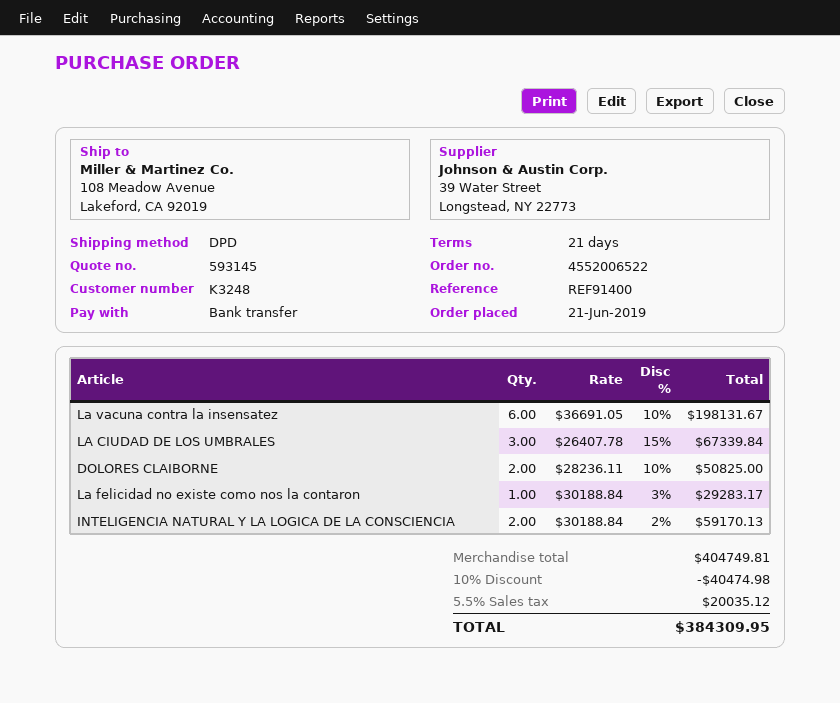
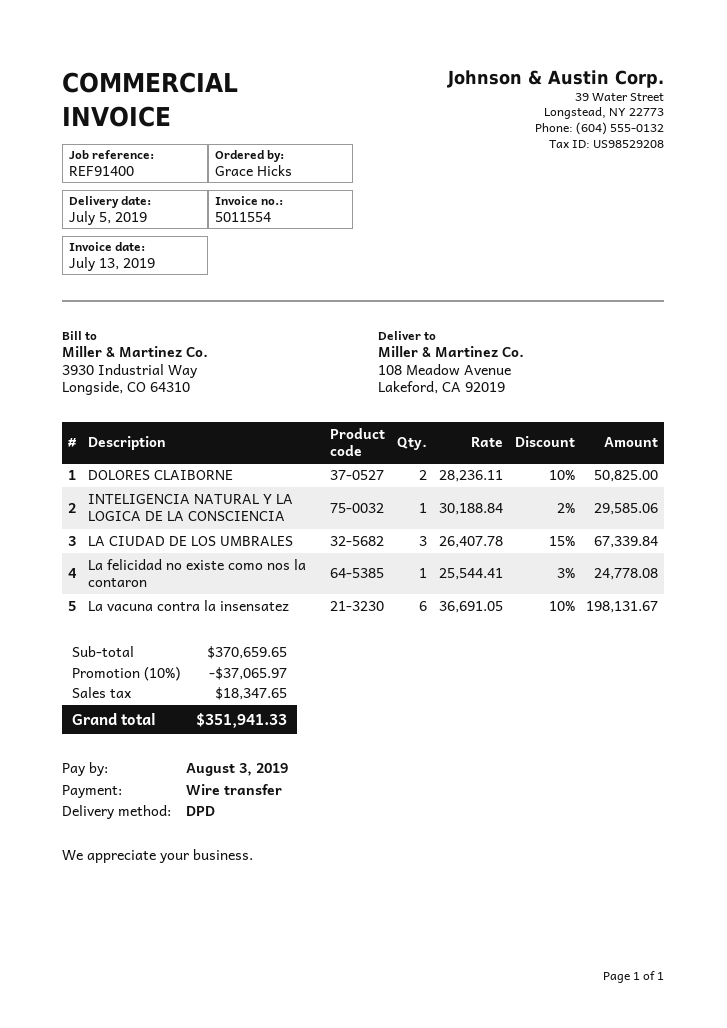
La felicidad no existe como nos la contaron: 1 x 30188.84 - 3% = 29283.17 -> 1 x 25544.41 - 3% = 24778.08
INTELIGENCIA NATURAL Y LA LOGICA DE LA CONSCIENCIA: 2 x 30188.84 - 2% = 59170.13 -> 1 x 30188.84 - 2% = 29585.06
subtotal: 404749.81 -> 370659.65
discount: 10% = 40474.98 -> 10% = 37065.97
tax: 20035.12 -> 18347.65
total: 384309.95 -> 351941.33

